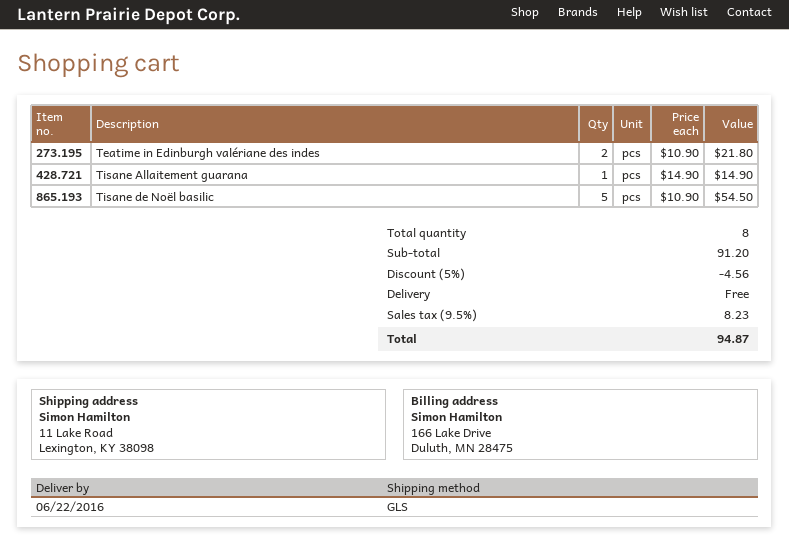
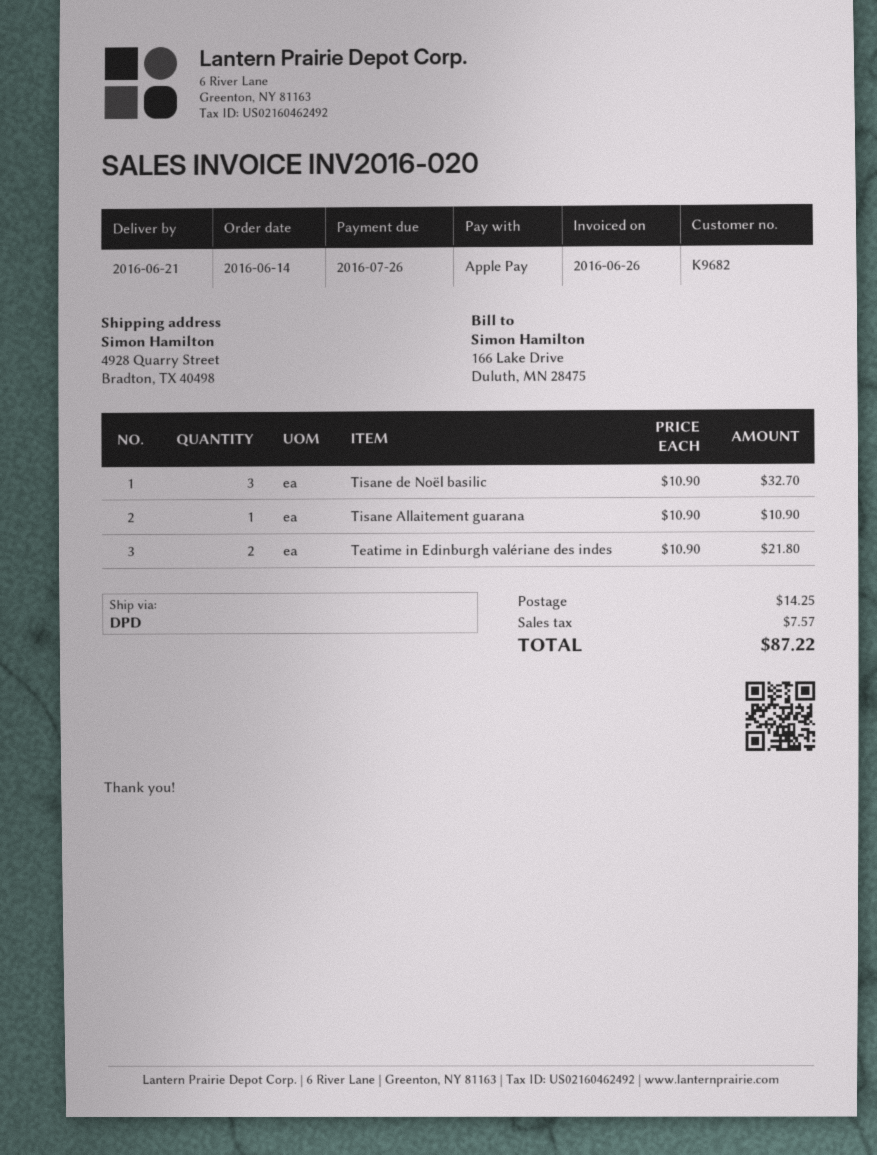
delivery date: 2016-06-22 -> 2016-06-21
shipping method: GLS -> DPD
ship to: 11 Lake Road, Lexington, KY 38098 -> 4928 Quarry Street, Bradton, TX 40498
Tisane Allaitement guarana: 1 x 14.90 = 14.90 -> 1 x 10.90 = 10.90
Tisane de Noël basilic: 5 x 10.90 = 54.50 -> 3 x 10.90 = 32.70
discount: 5% = 4.56 -> none
shipping: 0.00 -> 14.25
tax: 8.23 -> 7.57
total: 94.87 -> 87.22

